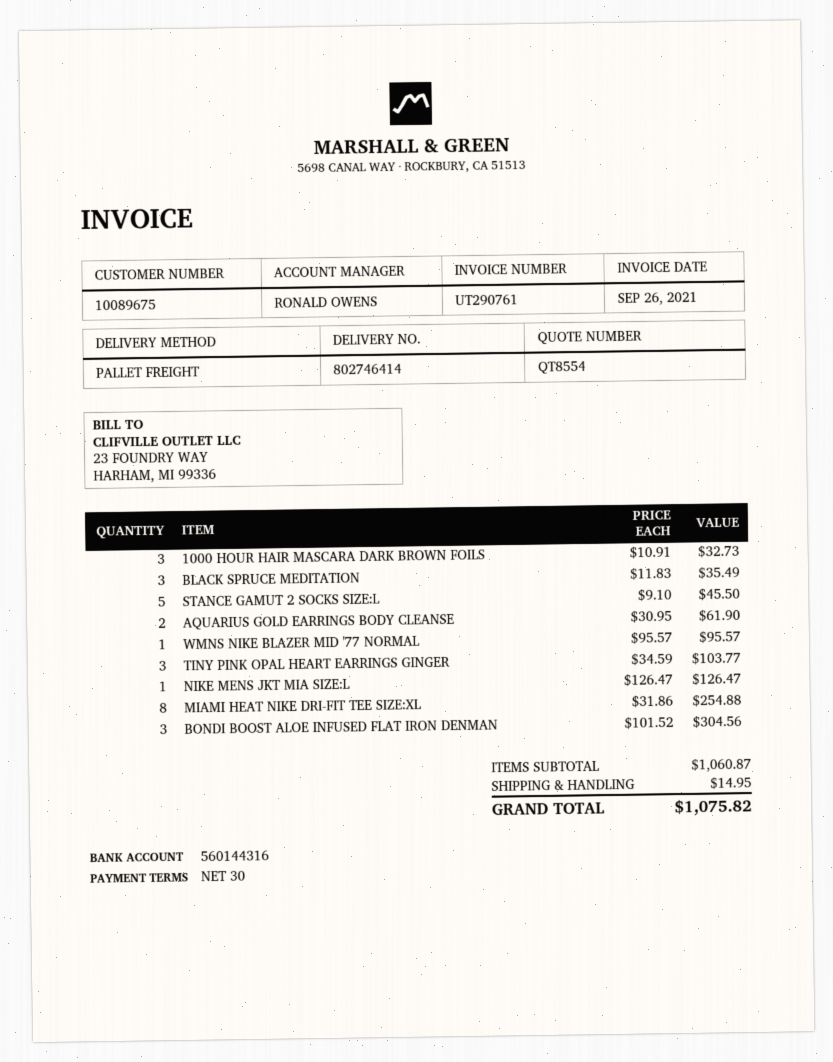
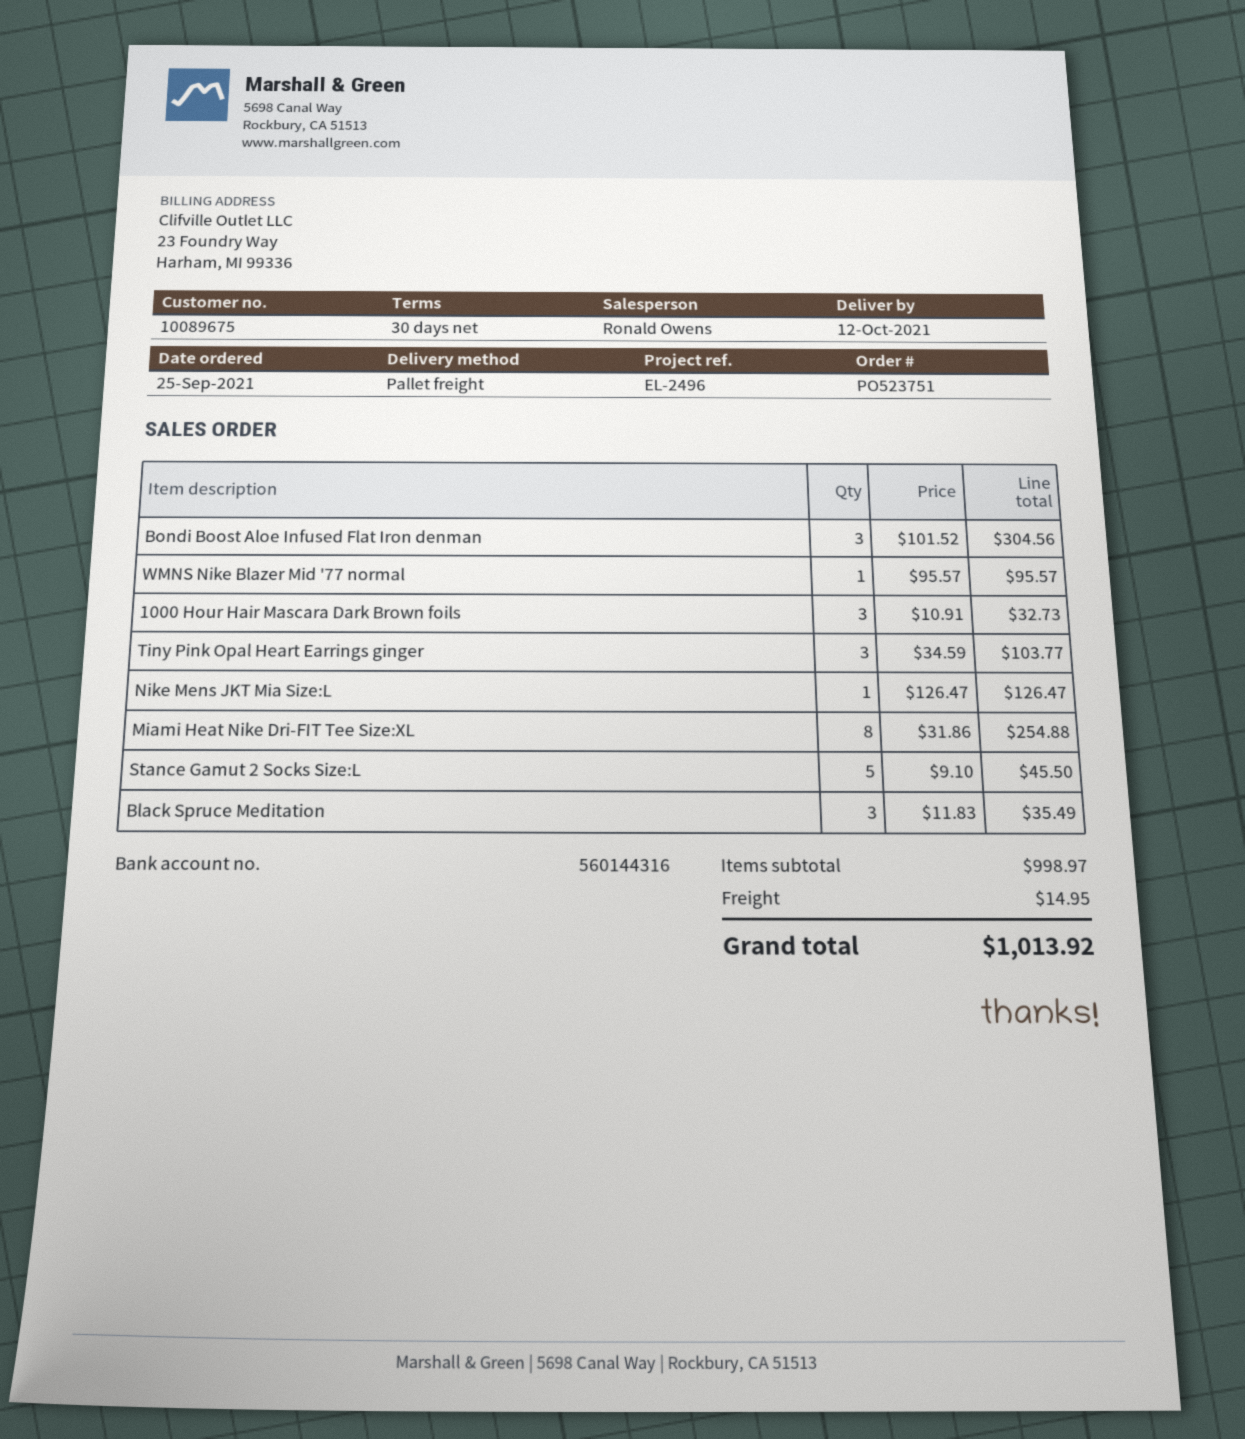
AQUARIUS GOLD EARRINGS BODY CLEANSE: 2 x 30.95 = 61.90 -> none
subtotal: 1060.87 -> 998.97
total: 1075.82 -> 1013.92

